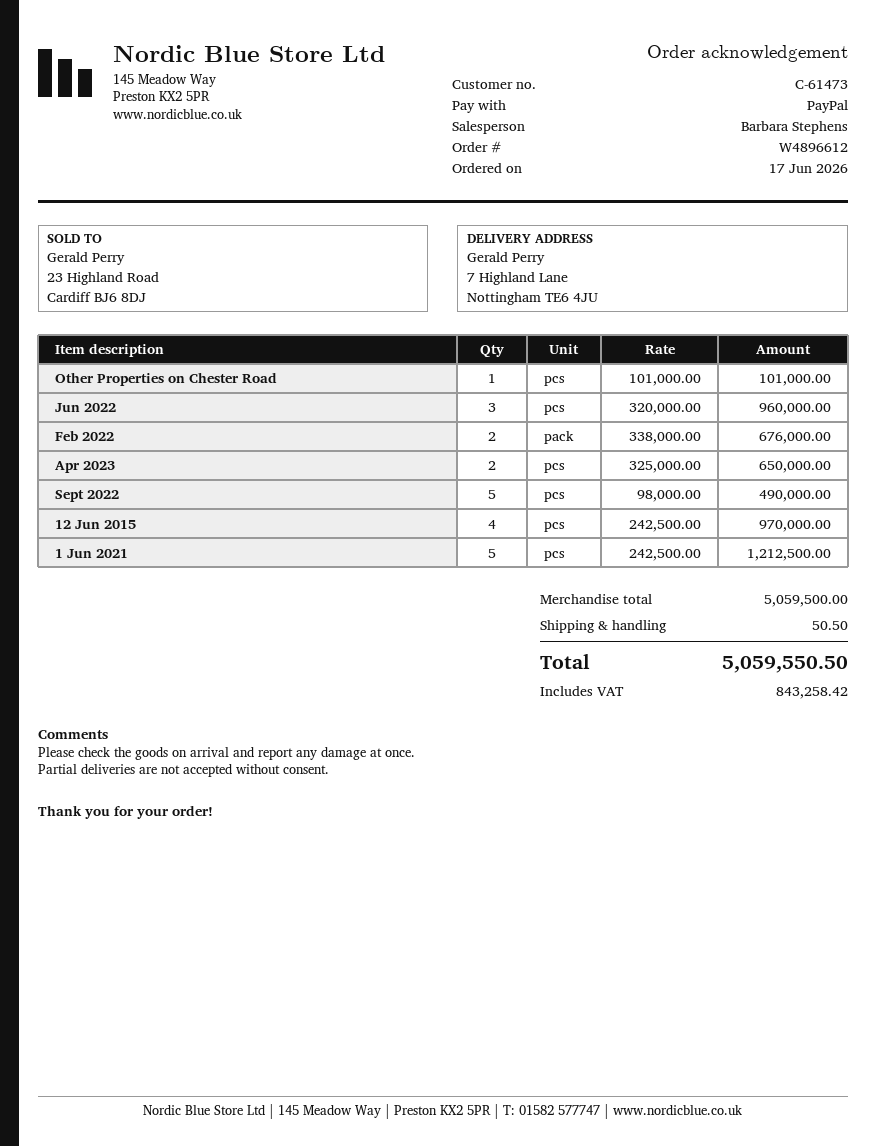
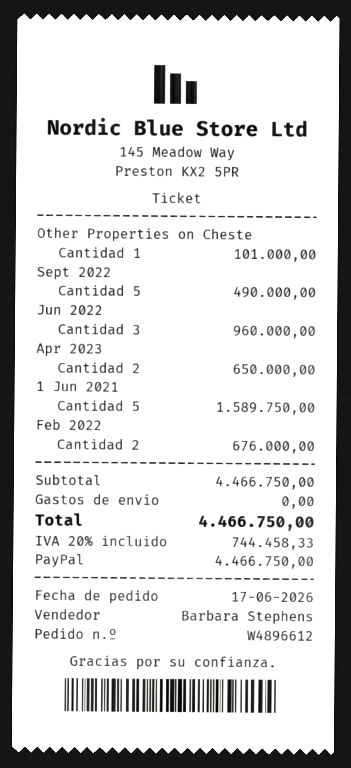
12 Jun 2015: 4 for 970000.00 -> none
1 Jun 2021: 5 for 1212500.00 -> 5 for 1589750.00
subtotal: 5059500.00 -> 4466750.00
shipping: 50.50 -> 0.00
tax: 843258.42 -> 744458.33
total: 5059550.50 -> 4466750.00

